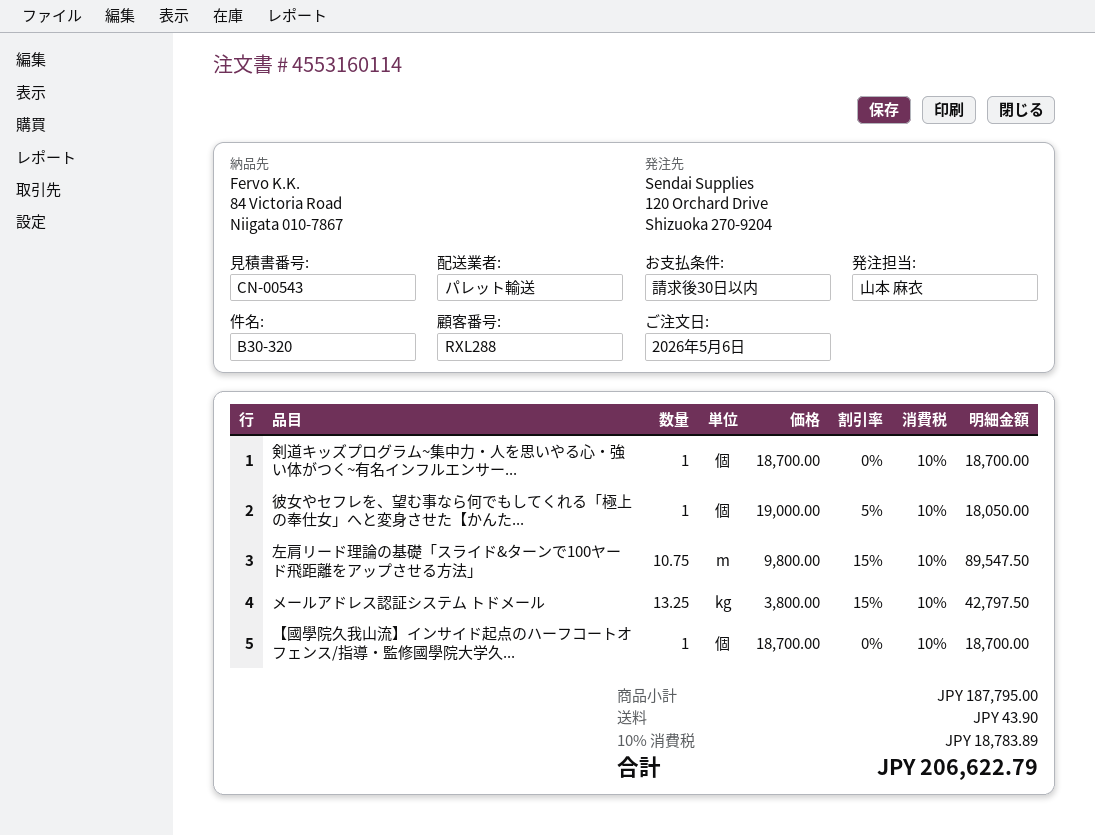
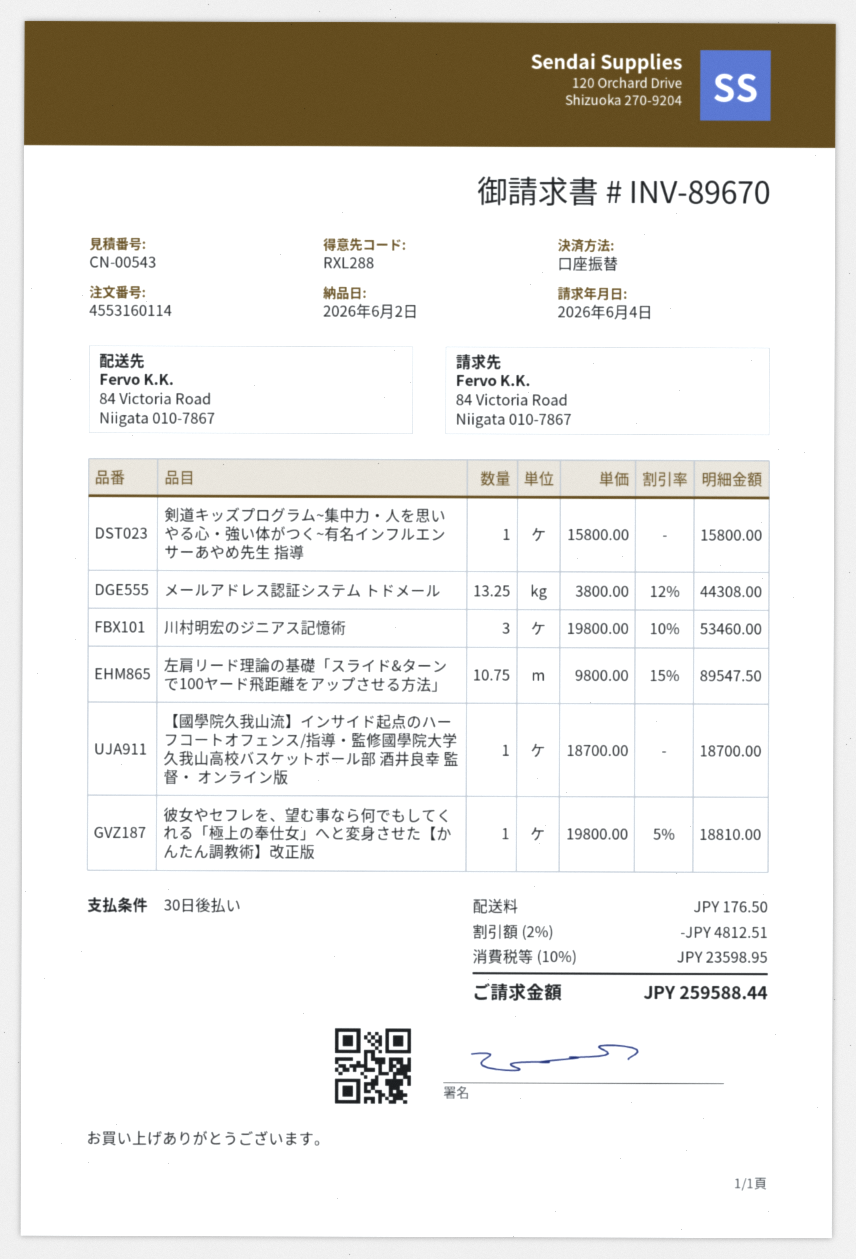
剣道キッズプログラム~集中力・人を思いやる心・強い体がつく~有名インフルエンサー...: 1 x 18700.00 = 18700.00 -> 1 x 15800.00 = 15800.00
彼女やセフレを、望む事なら何でもしてくれる「極上の奉仕女」へと変身させた【かんた...: 1 x 19000.00 - 5% = 18050.00 -> 1 x 19800.00 - 5% = 18810.00
メールアドレス認証システム トドメール: 13.25 x 3800.00 - 15% = 42797.50 -> 13.25 x 3800.00 - 12% = 44308.00
川村明宏のジニアス記憶術: none -> 3 x 19800.00 - 10% = 53460.00
discount: none -> 2% = 4812.51
shipping: 43.90 -> 176.50
tax: 10% = 18783.89 -> 10% = 23598.95
total: 206622.79 -> 259588.44

